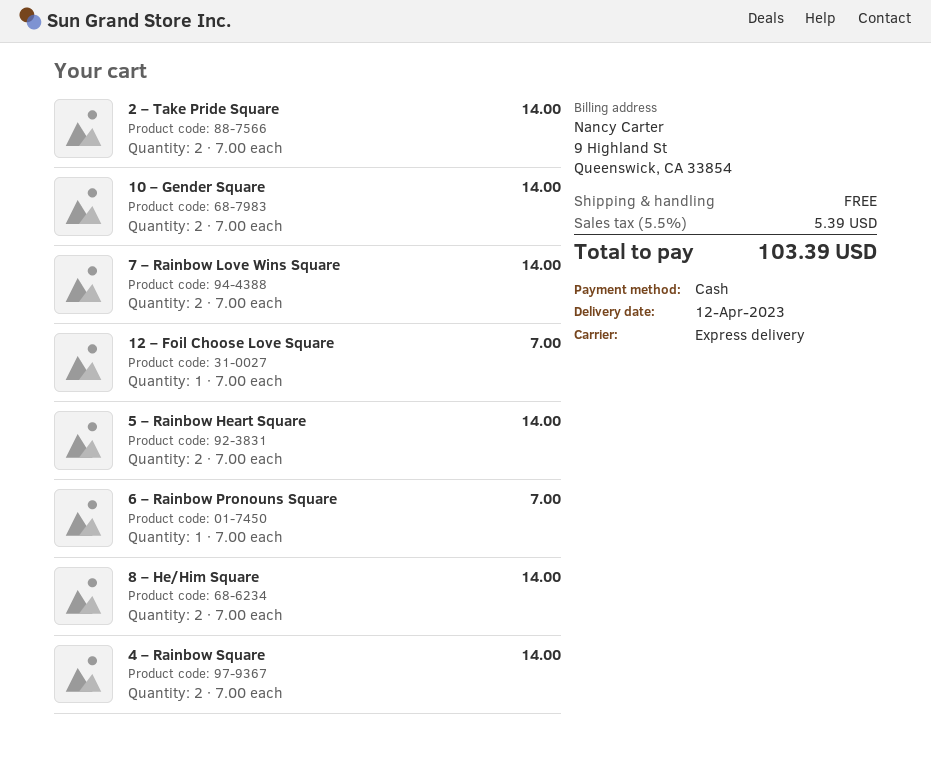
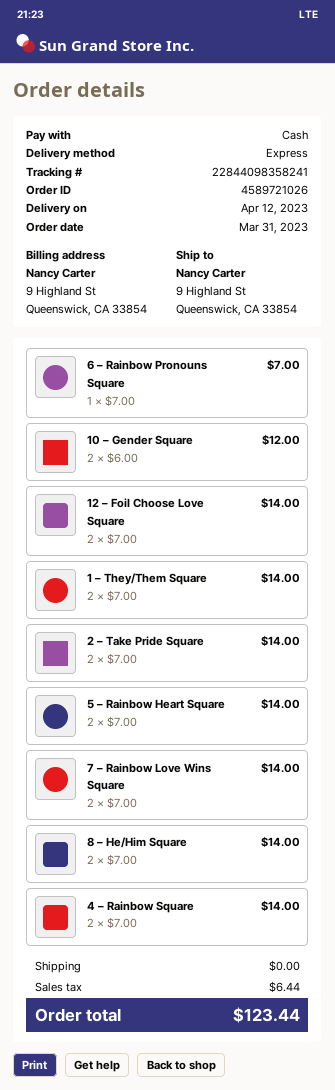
10 – Gender Square: 2 x 7.00 = 14.00 -> 2 x 6.00 = 12.00
12 – Foil Choose Love Square: 1 x 7.00 = 7.00 -> 2 x 7.00 = 14.00
1 – They/Them Square: none -> 2 x 7.00 = 14.00
tax: 5.39 -> 6.44
total: 103.39 -> 123.44

